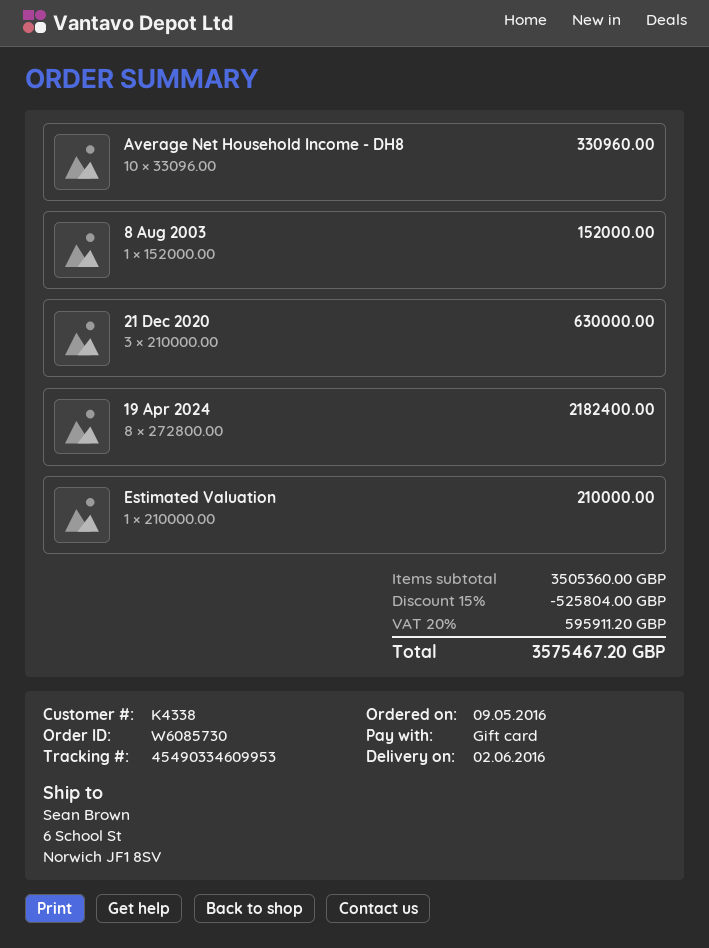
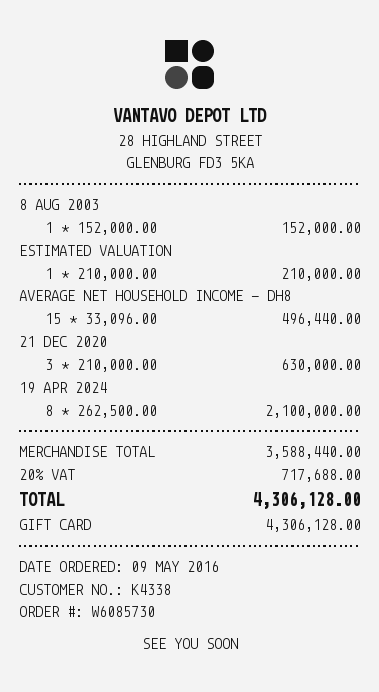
Average Net Household Income - DH8: 10 x 33096.00 = 330960.00 -> 15 x 33096.00 = 496440.00
19 Apr 2024: 8 x 272800.00 = 2182400.00 -> 8 x 262500.00 = 2100000.00
subtotal: 3505360.00 -> 3588440.00
discount: 15% = 525804.00 -> none
tax: 20% = 595911.20 -> 20% = 717688.00
total: 3575467.20 -> 4306128.00

